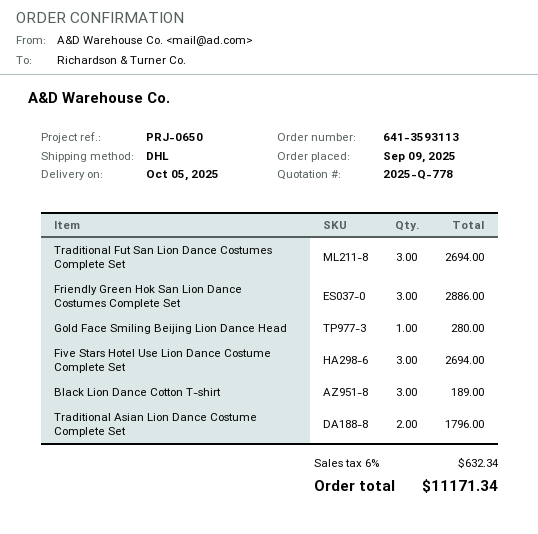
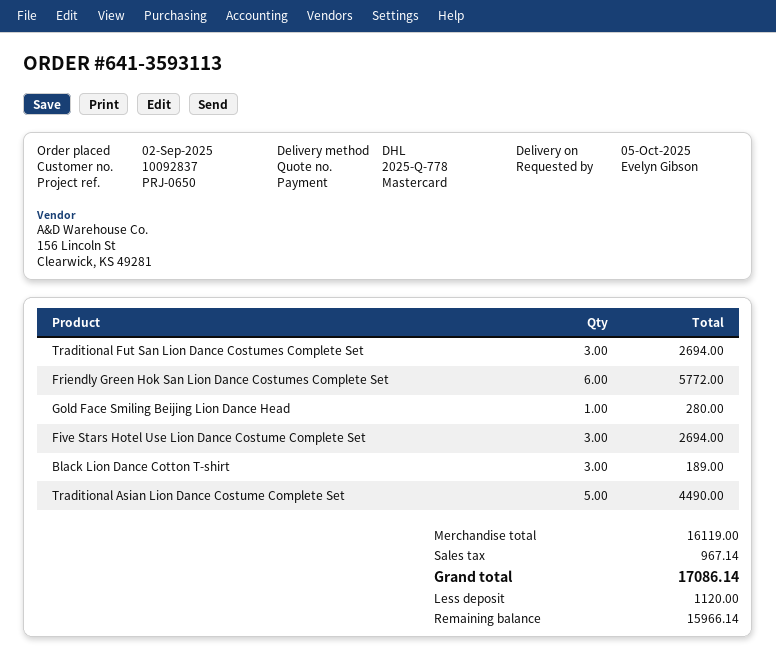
order date: 2025-09-09 -> 2025-09-02
Friendly Green Hok San Lion Dance Costumes Complete Set: 3 for 2886.00 -> 6 for 5772.00
Traditional Asian Lion Dance Costume Complete Set: 2 for 1796.00 -> 5 for 4490.00
tax: 632.34 -> 967.14
total: 11171.34 -> 17086.14

